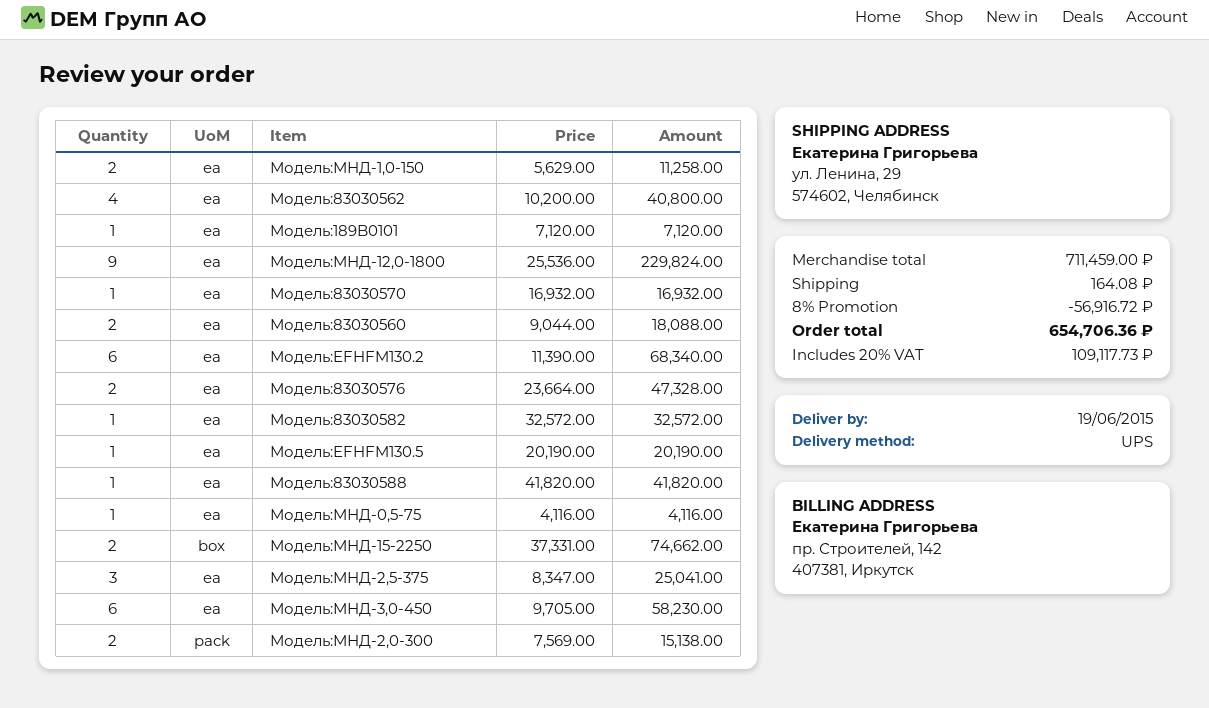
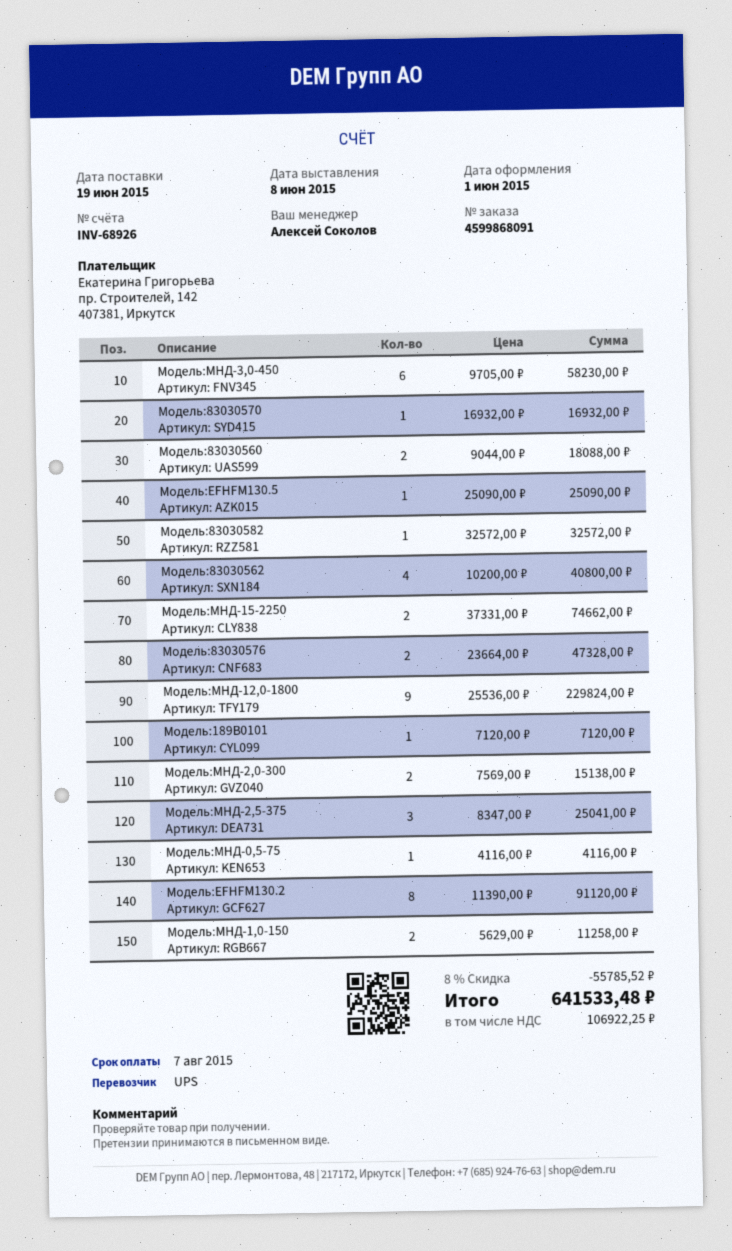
Модель:EFHFM130.2: 6 x 11390.00 = 68340.00 -> 8 x 11390.00 = 91120.00
Модель:EFHFM130.5: 1 x 20190.00 = 20190.00 -> 1 x 25090.00 = 25090.00
Модель:83030588: 1 x 41820.00 = 41820.00 -> none
discount: 8% = 56916.72 -> 8% = 55785.52
shipping: 164.08 -> none
tax: 109117.73 -> 106922.25
total: 654706.36 -> 641533.48

